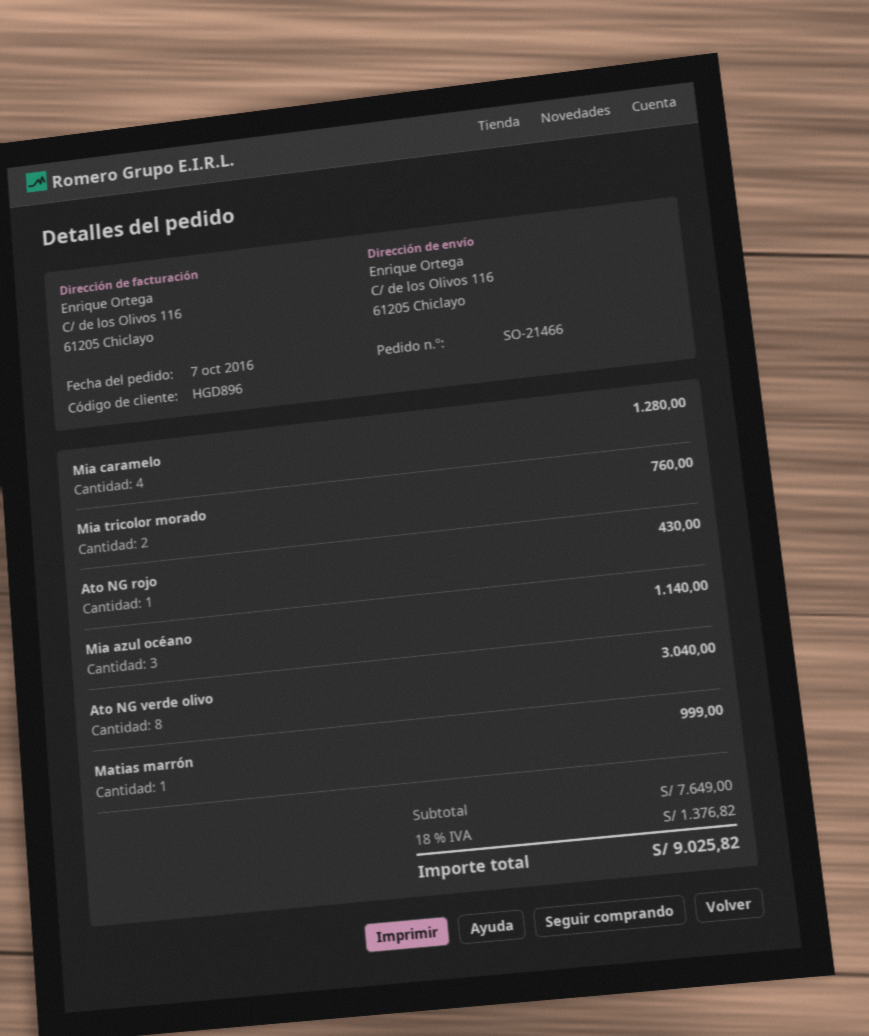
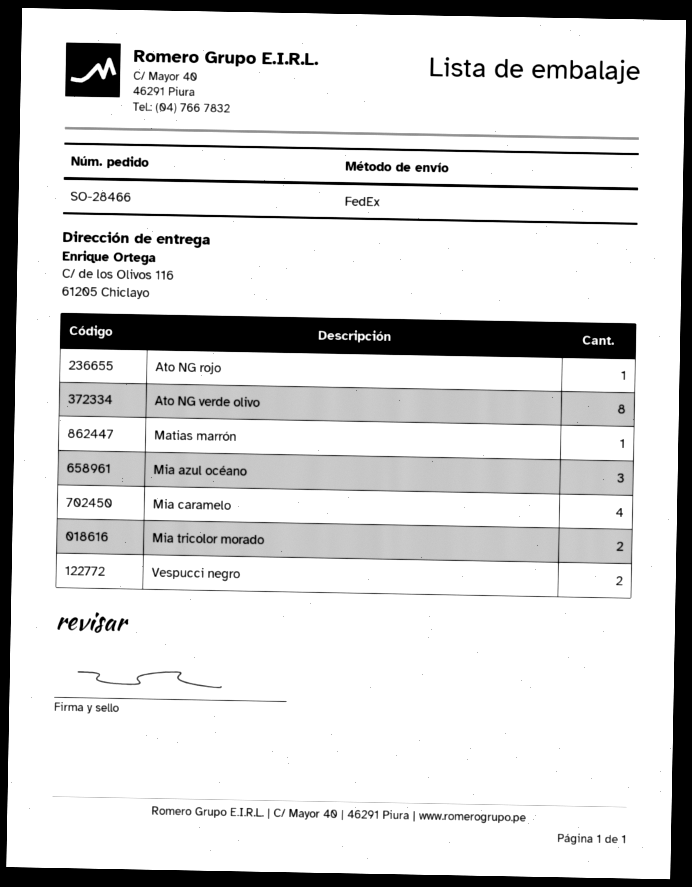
order number: SO-21466 -> SO-28466
Vespucci negro: none -> 2

